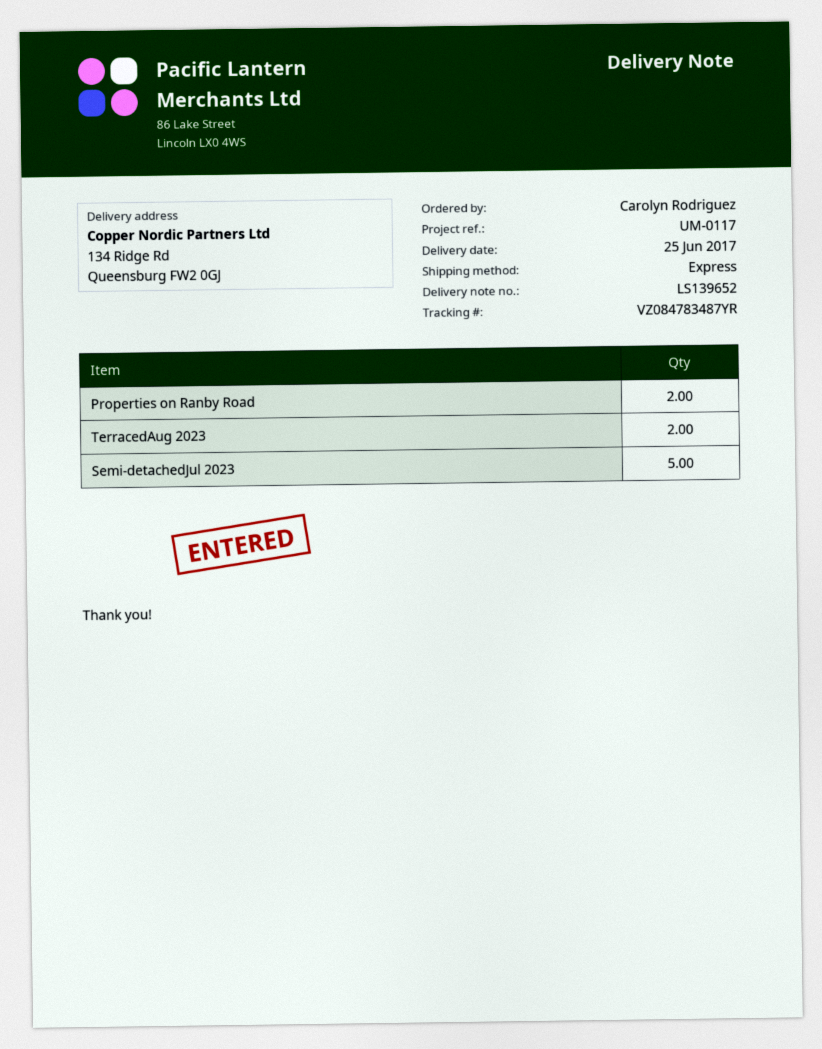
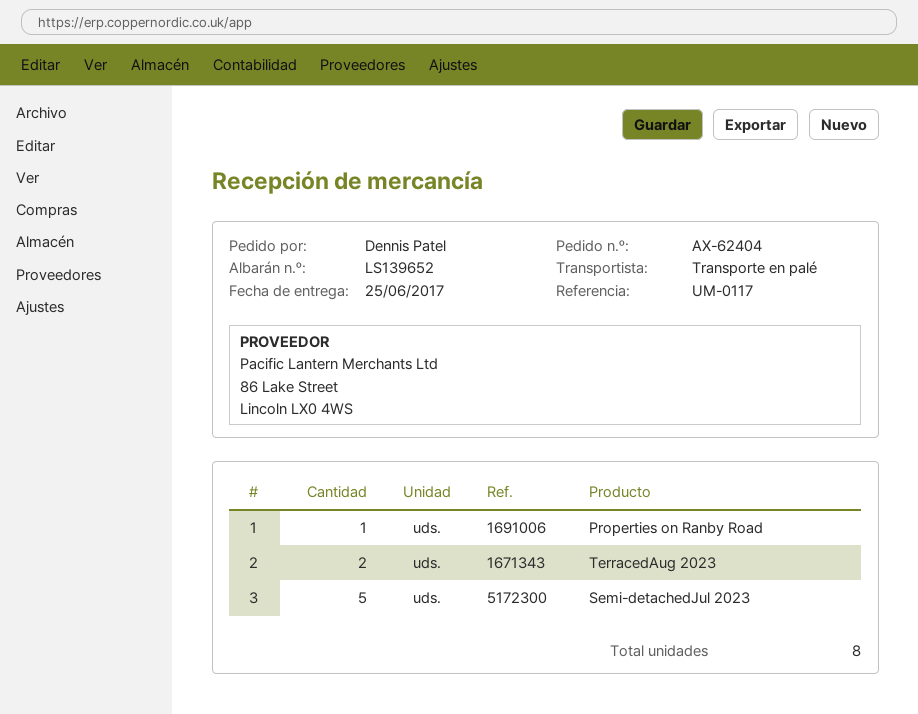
ordered by: Carolyn Rodriguez -> Dennis Patel
shipping method: express -> pallet freight
Properties on Ranby Road: 2 -> 1

